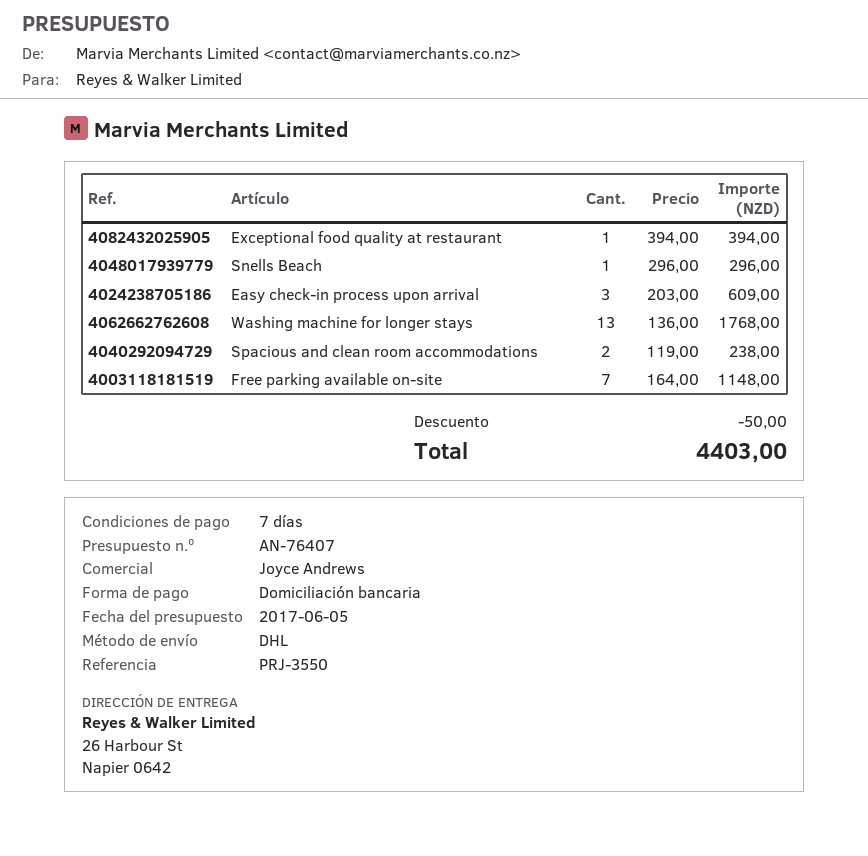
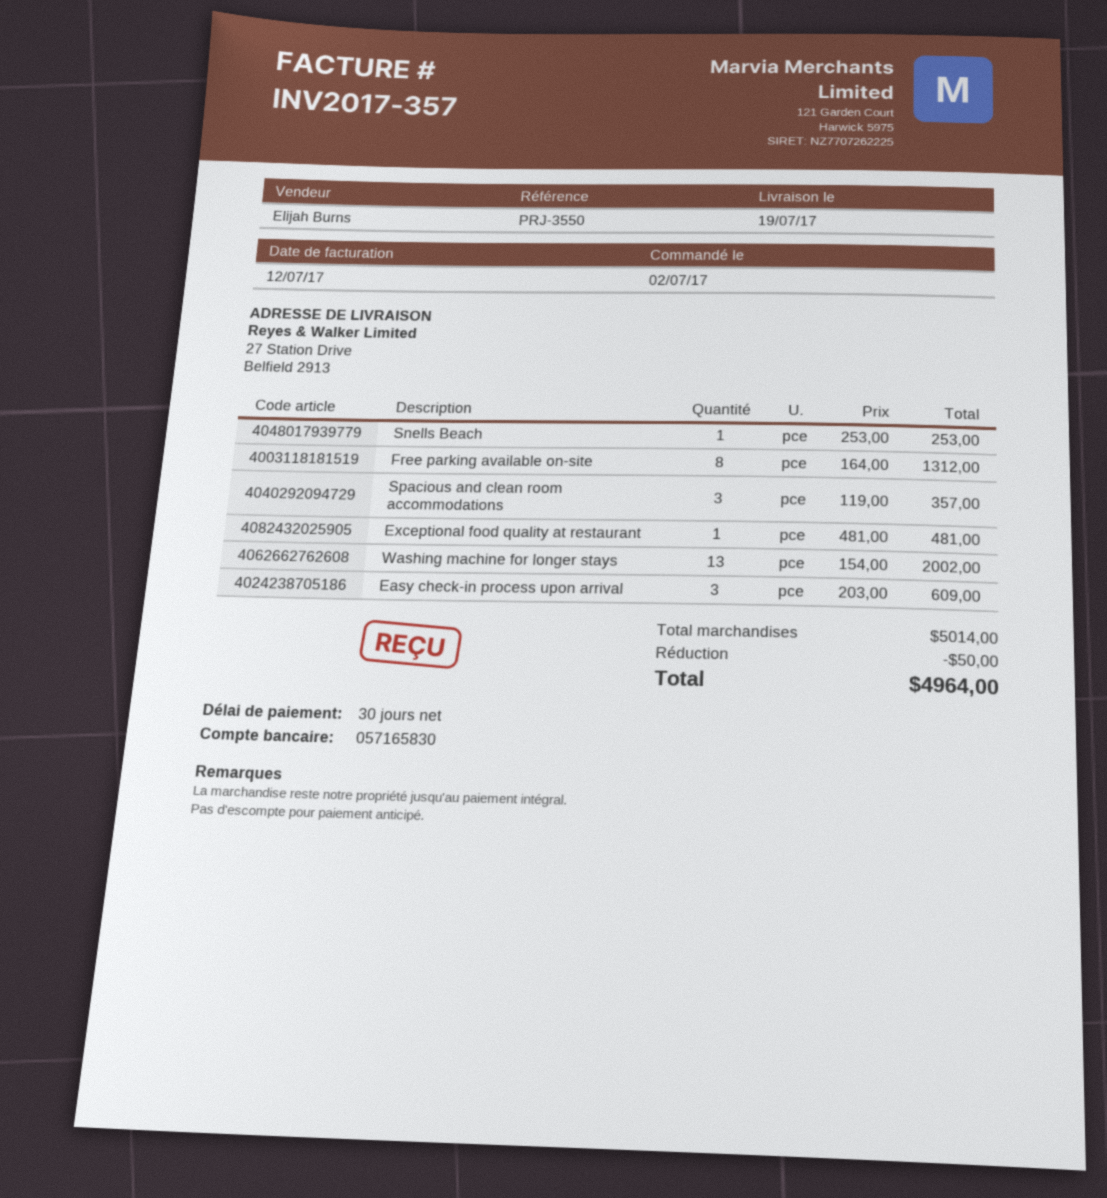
payment terms: 7 days -> 30 days
sales rep: Joyce Andrews -> Elijah Burns
ship to: 26 Harbour St, Napier 0642 -> 27 Station Drive, Belfield 2913
Exceptional food quality at restaurant: 1 x 394.00 = 394.00 -> 1 x 481.00 = 481.00
Snells Beach: 1 x 296.00 = 296.00 -> 1 x 253.00 = 253.00
Washing machine for longer stays: 13 x 136.00 = 1768.00 -> 13 x 154.00 = 2002.00
Spacious and clean room accommodations: 2 x 119.00 = 238.00 -> 3 x 119.00 = 357.00
Free parking available on-site: 7 x 164.00 = 1148.00 -> 8 x 164.00 = 1312.00
total: 4403.00 -> 4964.00

